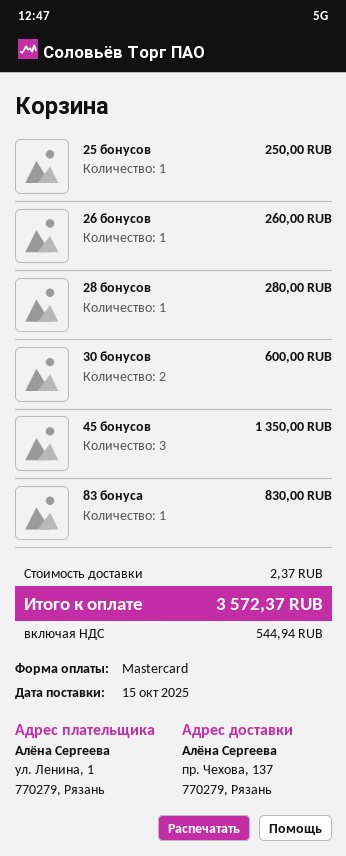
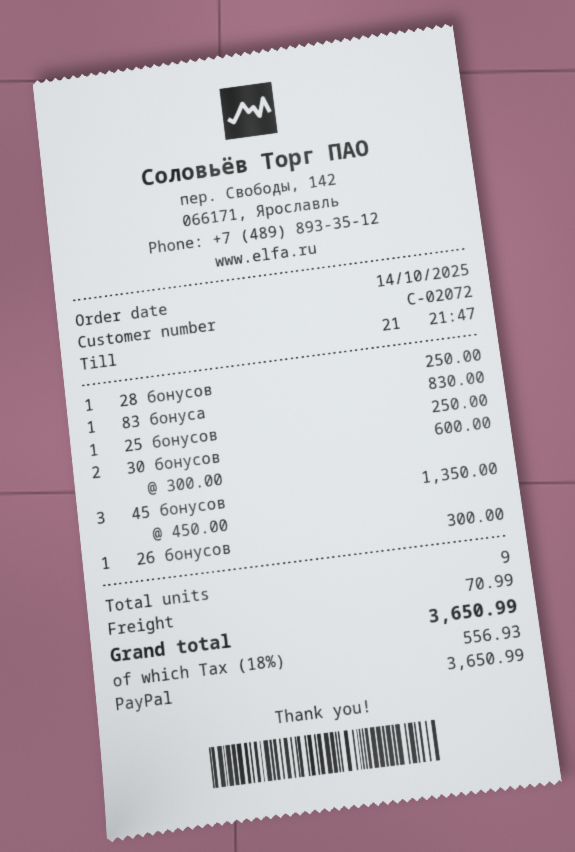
payment method: Mastercard -> PayPal
26 бонусов: 1 for 260.00 -> 1 for 300.00
28 бонусов: 1 for 280.00 -> 1 for 250.00
shipping: 2.37 -> 70.99
tax: 544.94 -> 556.93
total: 3572.37 -> 3650.99

